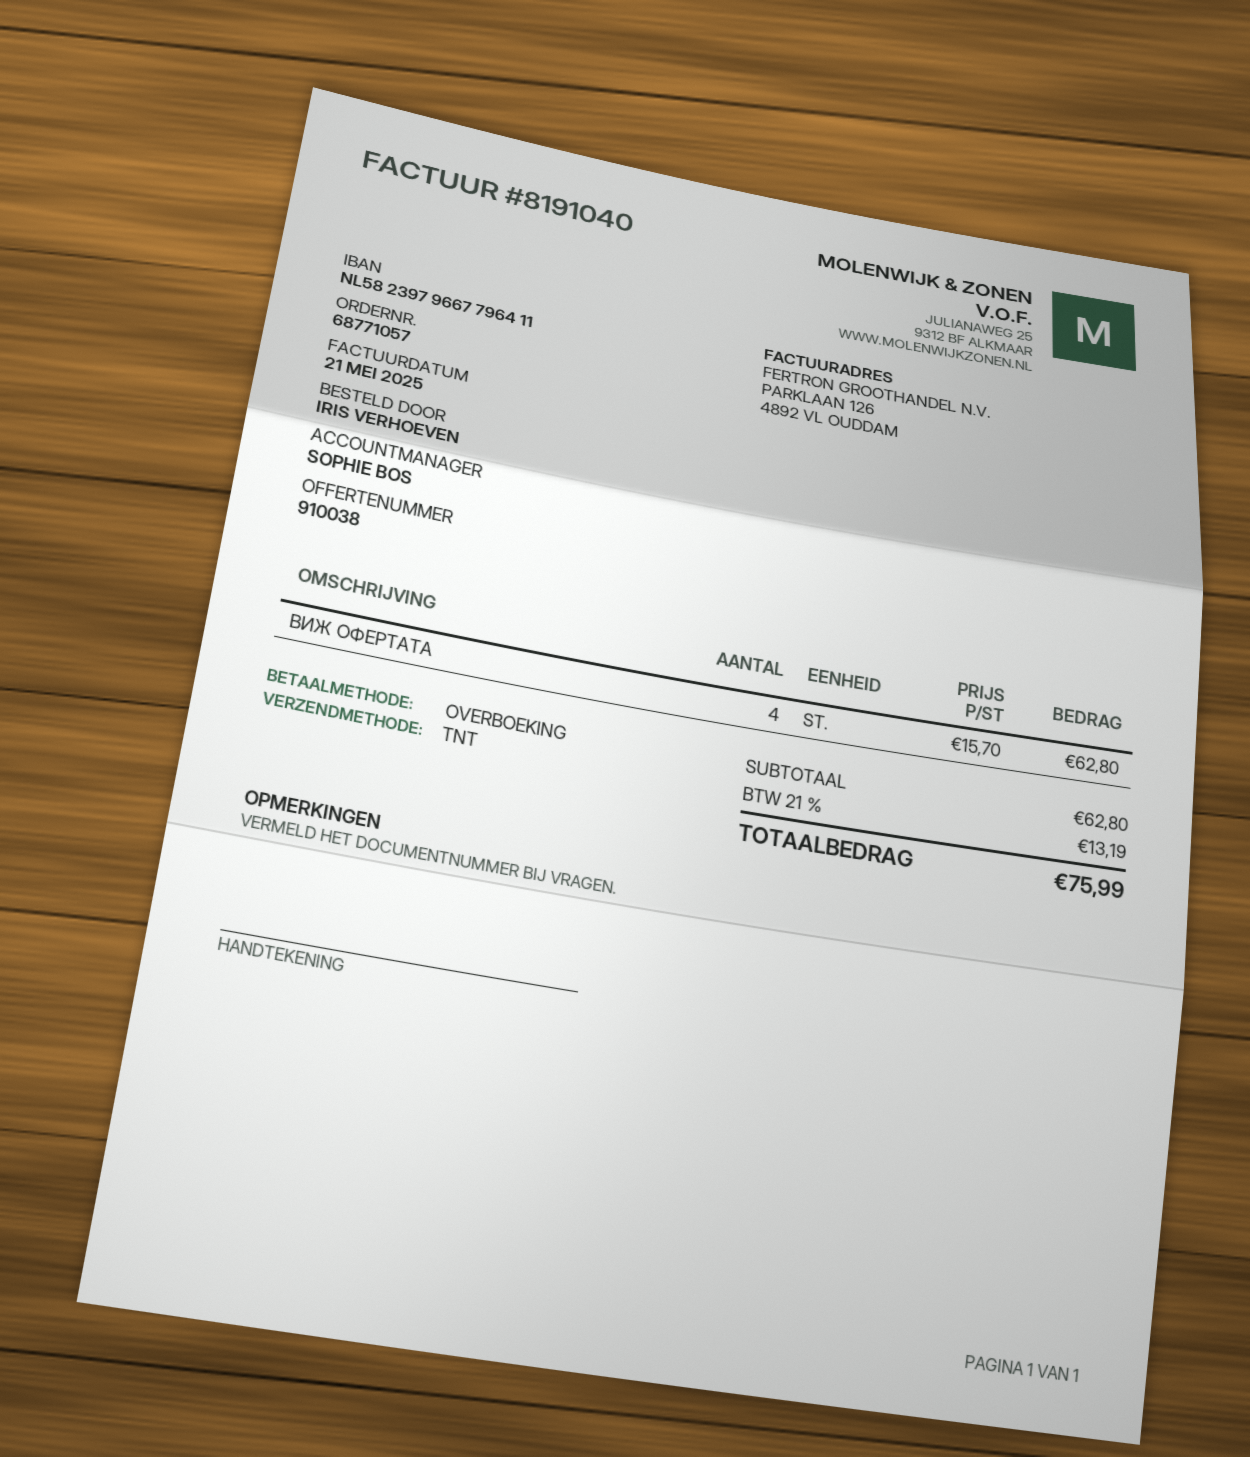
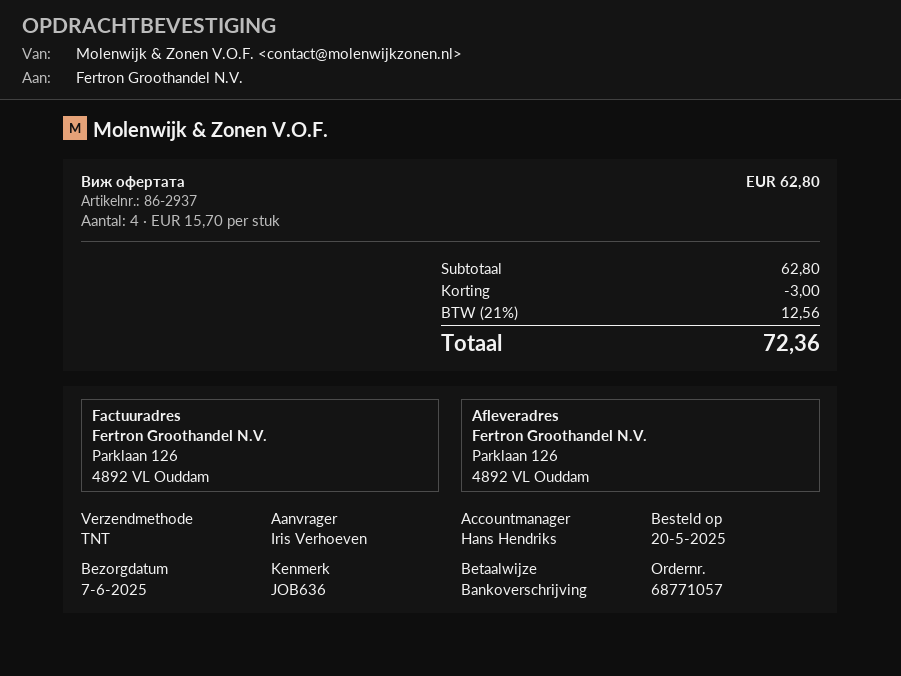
sales rep: SOPHIE BOS -> Hans Hendriks
discount: none -> 3.00
tax: 21% = 13.19 -> 21% = 12.56
total: 75.99 -> 72.36

